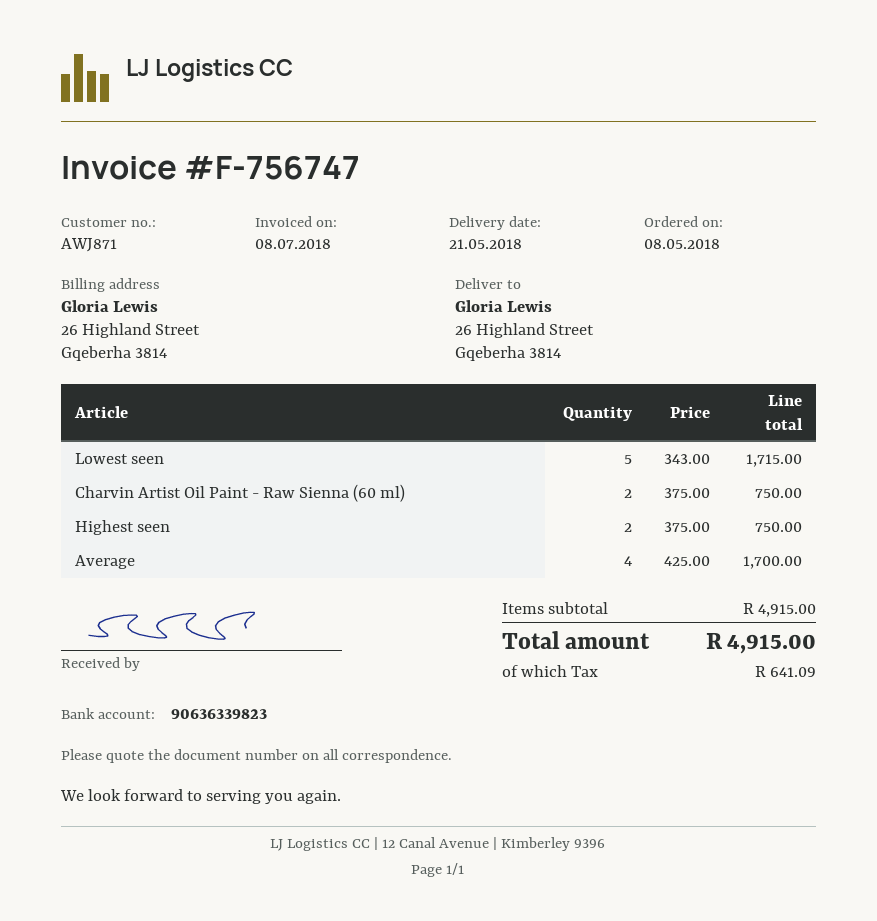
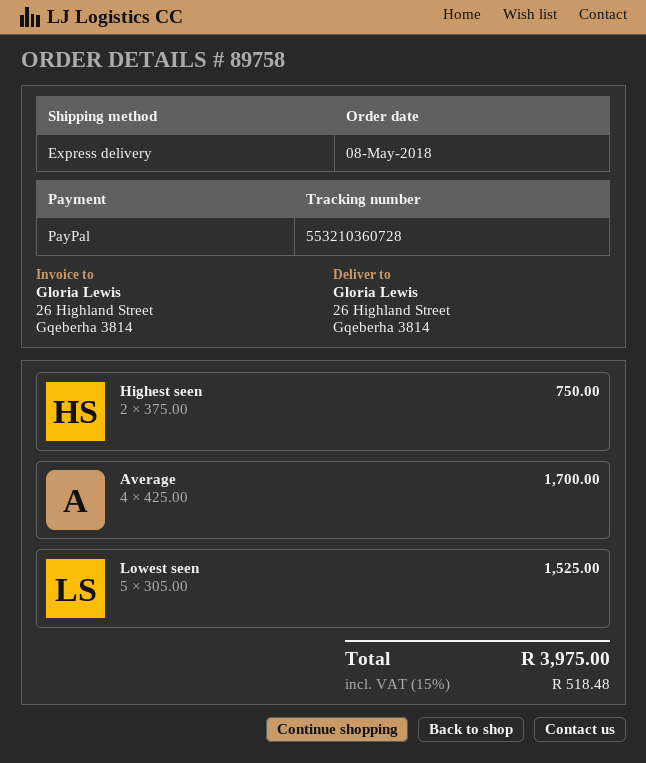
Lowest seen: 5 x 343.00 = 1715.00 -> 5 x 305.00 = 1525.00
Charvin Artist Oil Paint - Raw Sienna (60 ml): 2 x 375.00 = 750.00 -> none
tax: 641.09 -> 518.48
total: 4915.00 -> 3975.00

